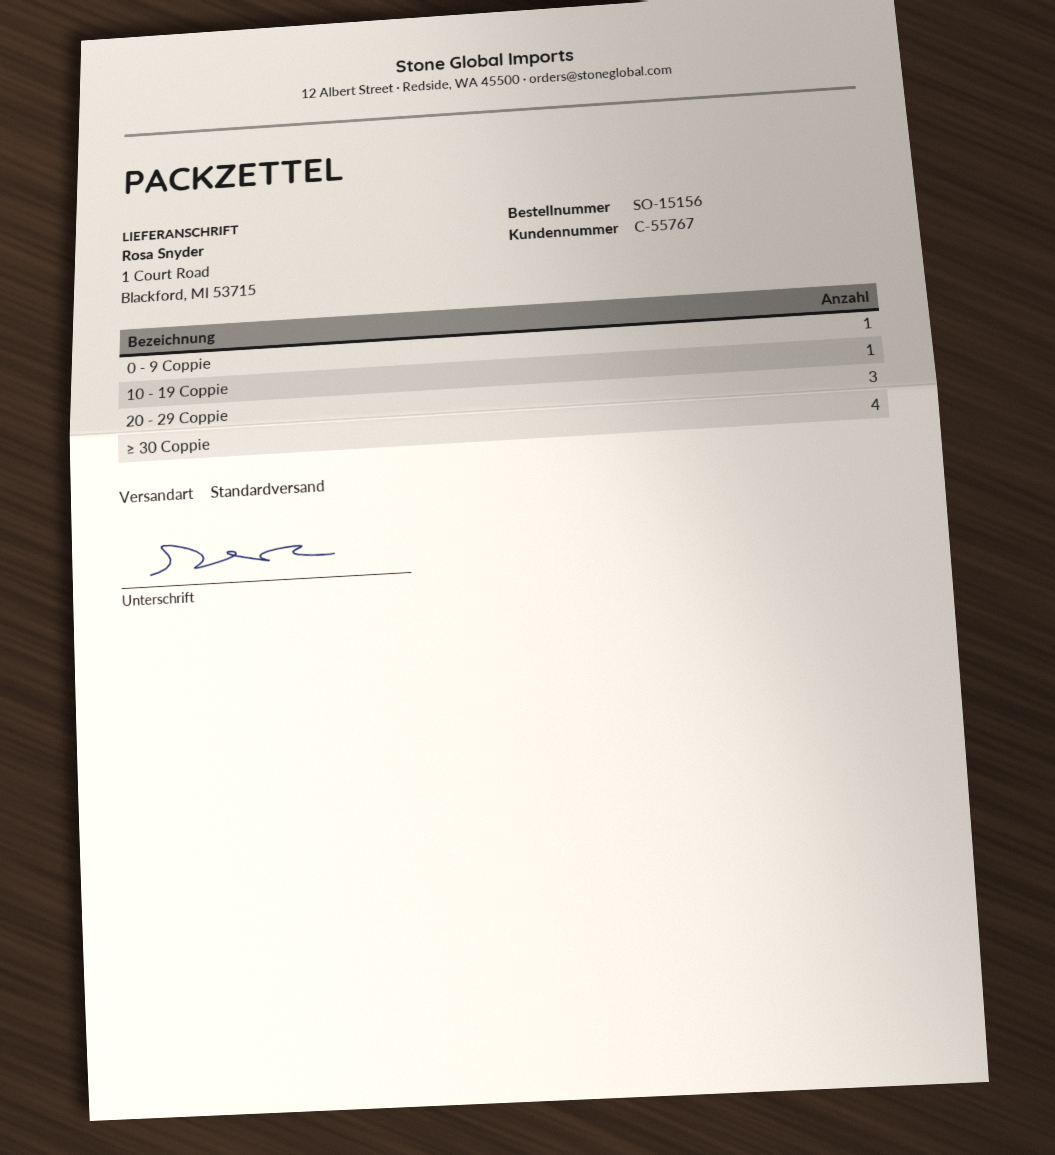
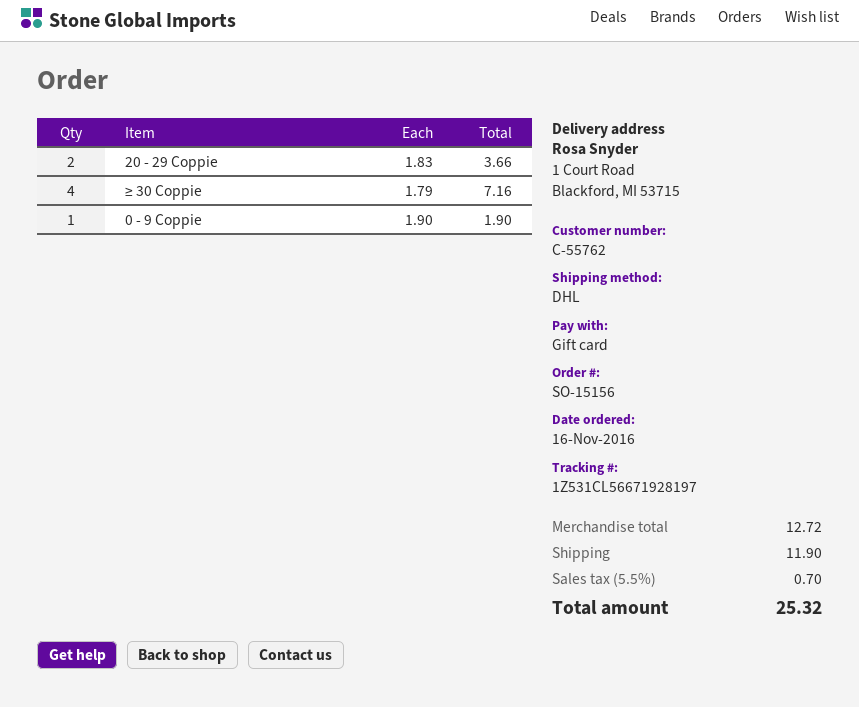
customer number: C-55767 -> C-55762
shipping method: standard -> DHL
10 - 19 Coppie: 1 -> none
20 - 29 Coppie: 3 -> 2

